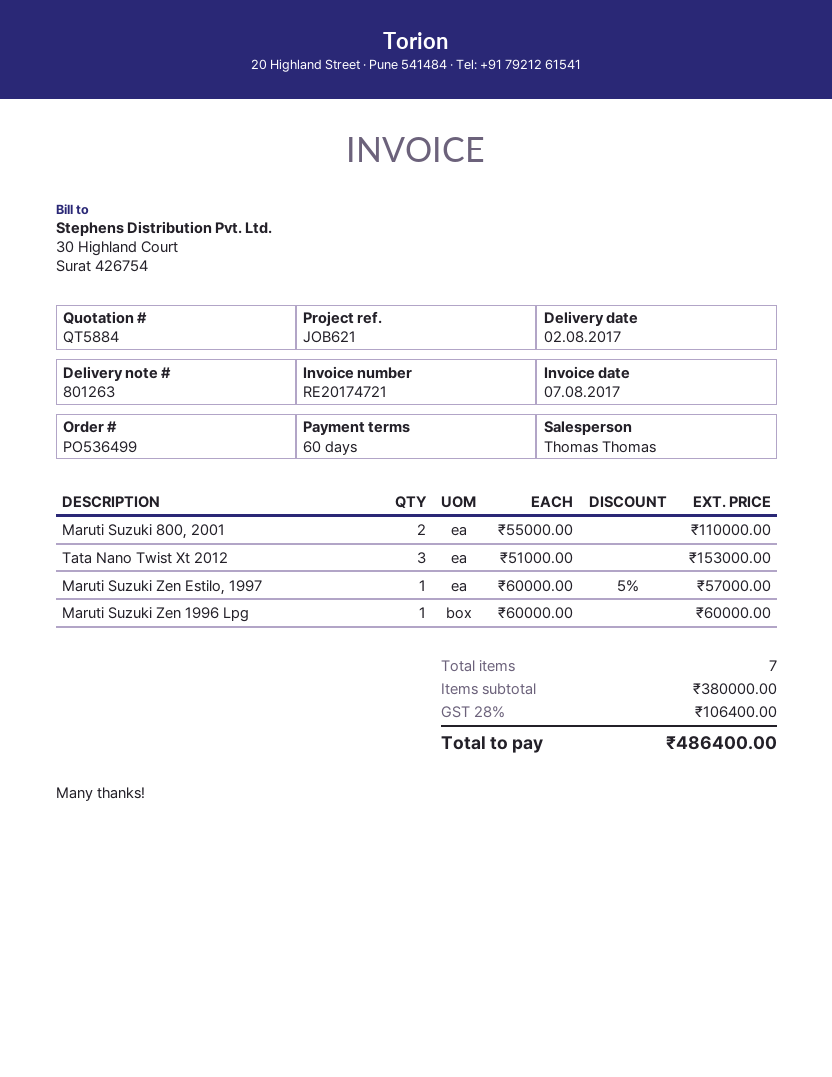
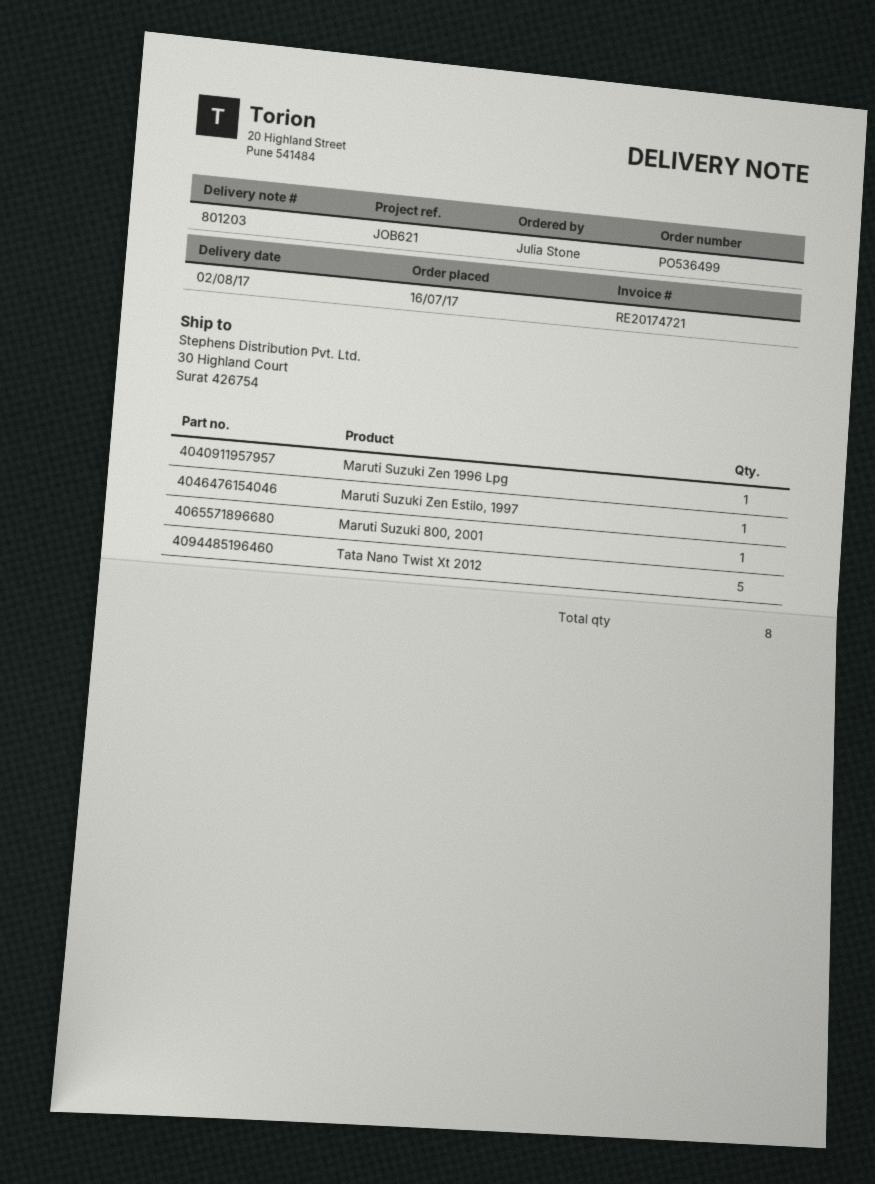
delivery note number: 801263 -> 801203
Maruti Suzuki 800, 2001: 2 -> 1
Tata Nano Twist Xt 2012: 3 -> 5
total quantity: 7 -> 8

